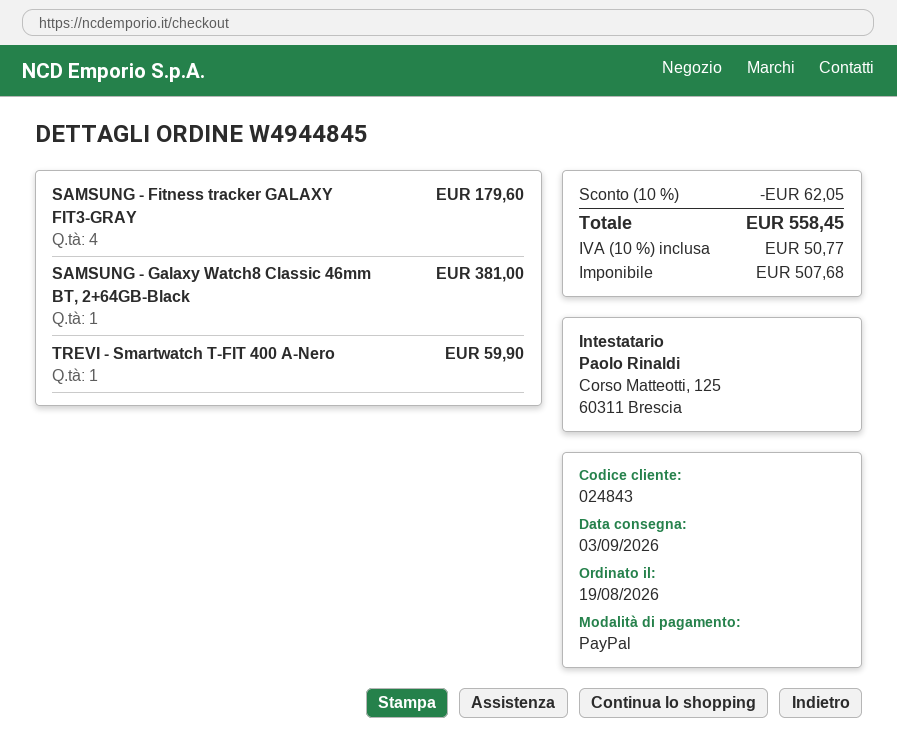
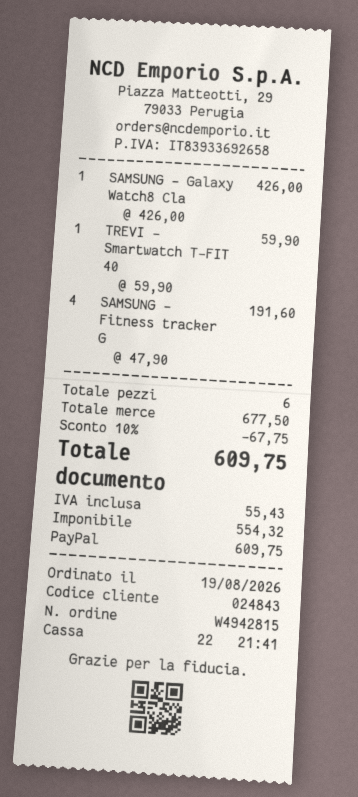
order number: W4944845 -> W4942815
SAMSUNG - Fitness tracker GALAXY FIT3-GRAY: 4 for 179.60 -> 4 for 191.60
SAMSUNG - Galaxy Watch8 Classic 46mm BT, 2+64GB-Black: 1 for 381.00 -> 1 for 426.00
discount: 10% = 62.05 -> 10% = 67.75
net: 507.68 -> 554.32
tax: 50.77 -> 55.43
total: 558.45 -> 609.75

